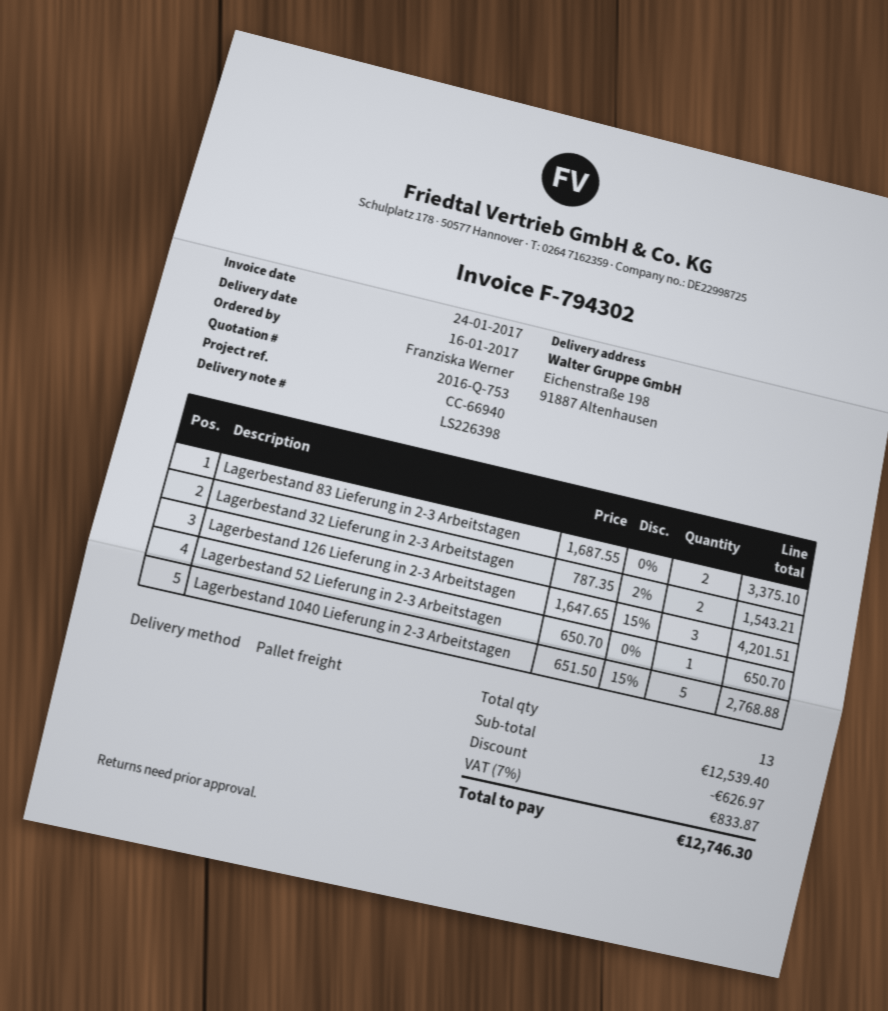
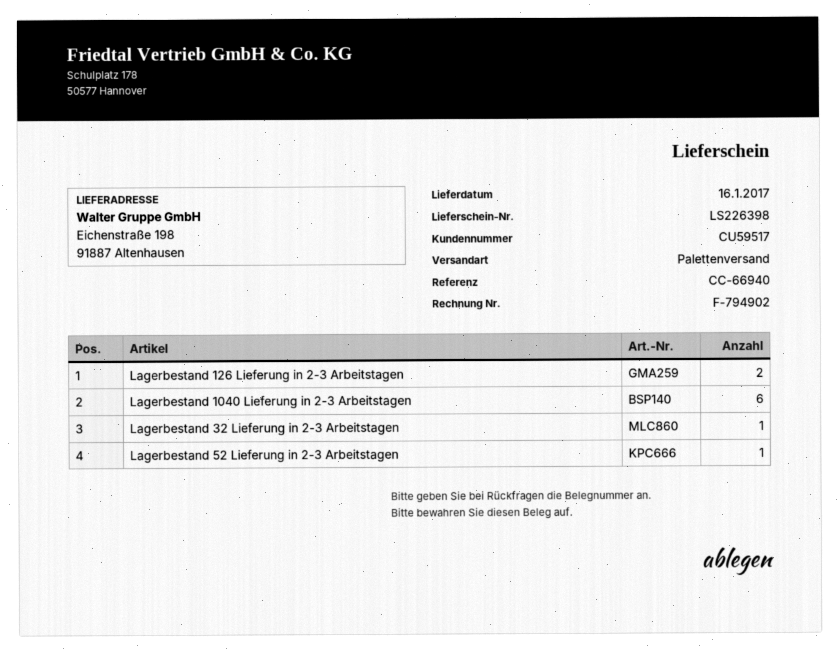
invoice number: F-794302 -> F-794902
Lagerbestand 83 Lieferung in 2-3 Arbeitstagen: 2 -> none
Lagerbestand 32 Lieferung in 2-3 Arbeitstagen: 2 -> 1
Lagerbestand 126 Lieferung in 2-3 Arbeitstagen: 3 -> 2
Lagerbestand 1040 Lieferung in 2-3 Arbeitstagen: 5 -> 6

